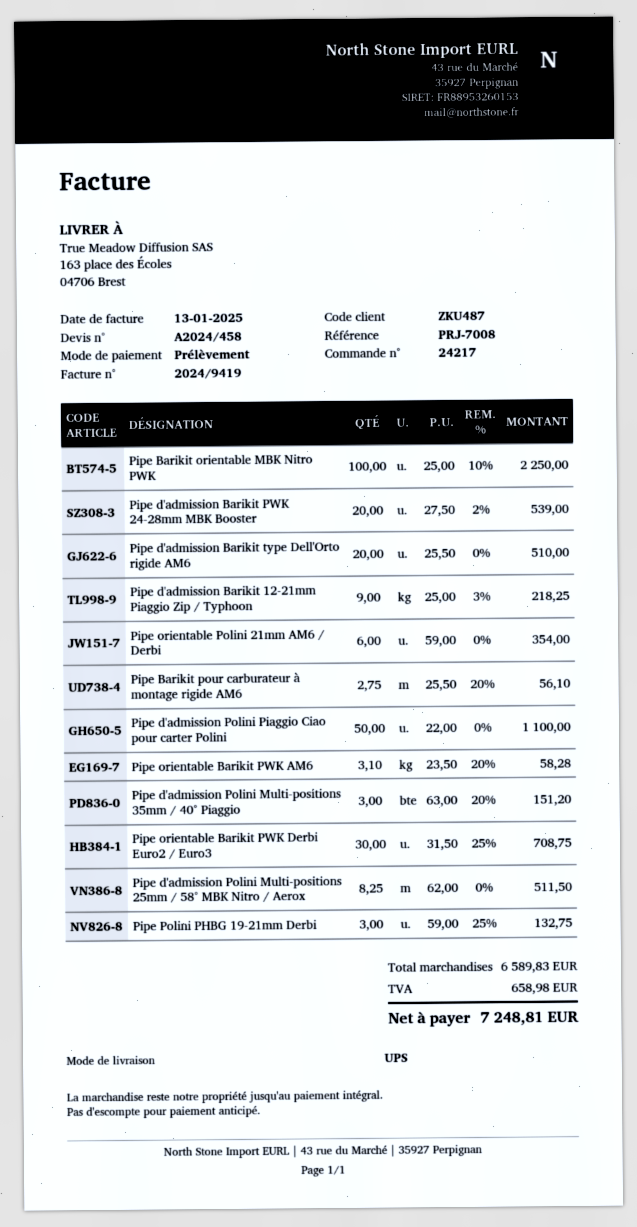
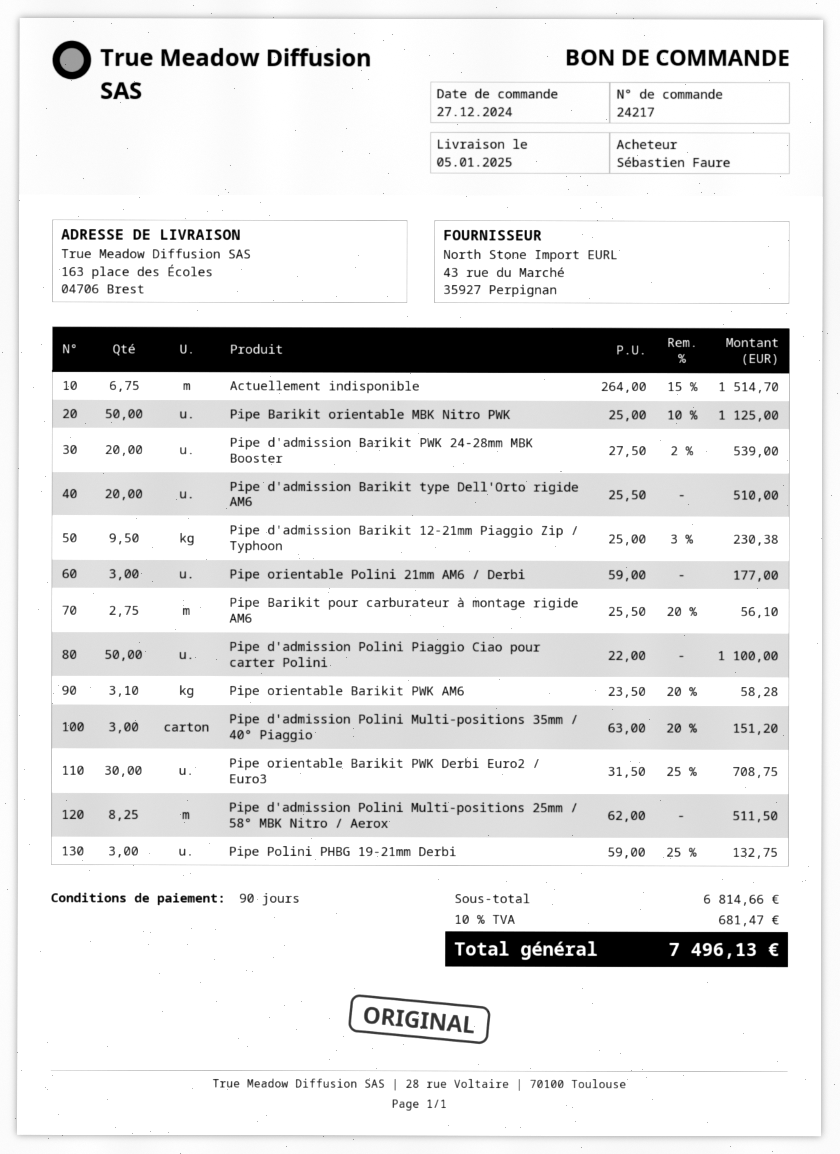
Pipe Barikit orientable MBK Nitro PWK: 100 x 25.00 - 10% = 2250.00 -> 50 x 25.00 - 10% = 1125.00
Pipe d'admission Barikit 12-21mm Piaggio Zip / Typhoon: 9 x 25.00 - 3% = 218.25 -> 9.5 x 25.00 - 3% = 230.38
Pipe orientable Polini 21mm AM6 / Derbi: 6 x 59.00 = 354.00 -> 3 x 59.00 = 177.00
Actuellement indisponible: none -> 6.75 x 264.00 - 15% = 1514.70
subtotal: 6589.83 -> 6814.66
tax: 658.98 -> 681.47
total: 7248.81 -> 7496.13

